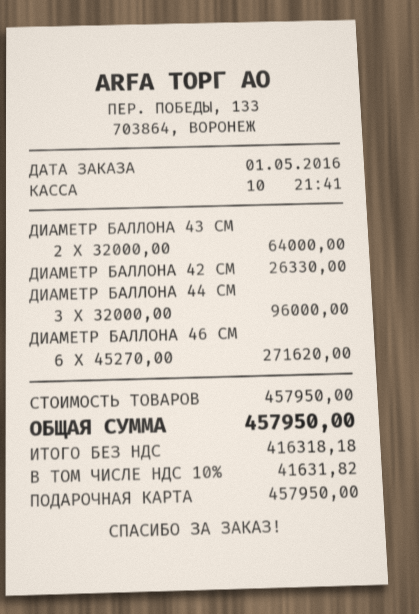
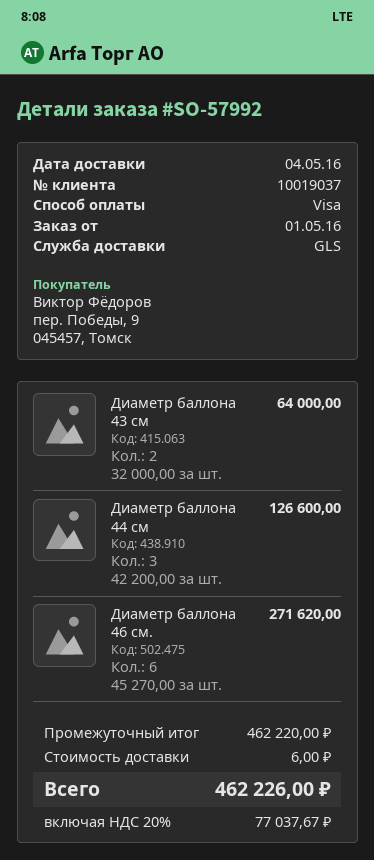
payment method: gift card -> Visa
ДИАМЕТР БАЛЛОНА 42 СМ: 1 x 26330.00 = 26330.00 -> none
ДИАМЕТР БАЛЛОНА 44 СМ: 3 x 32000.00 = 96000.00 -> 3 x 42200.00 = 126600.00
subtotal: 457950.00 -> 462220.00
shipping: none -> 6.00
tax: 10% = 41631.82 -> 20% = 77037.67
total: 457950.00 -> 462226.00

